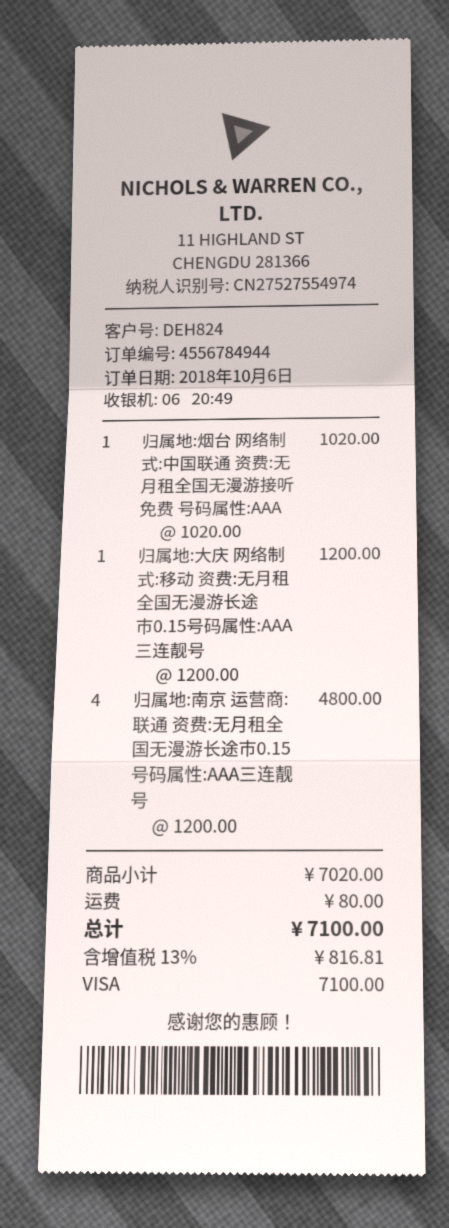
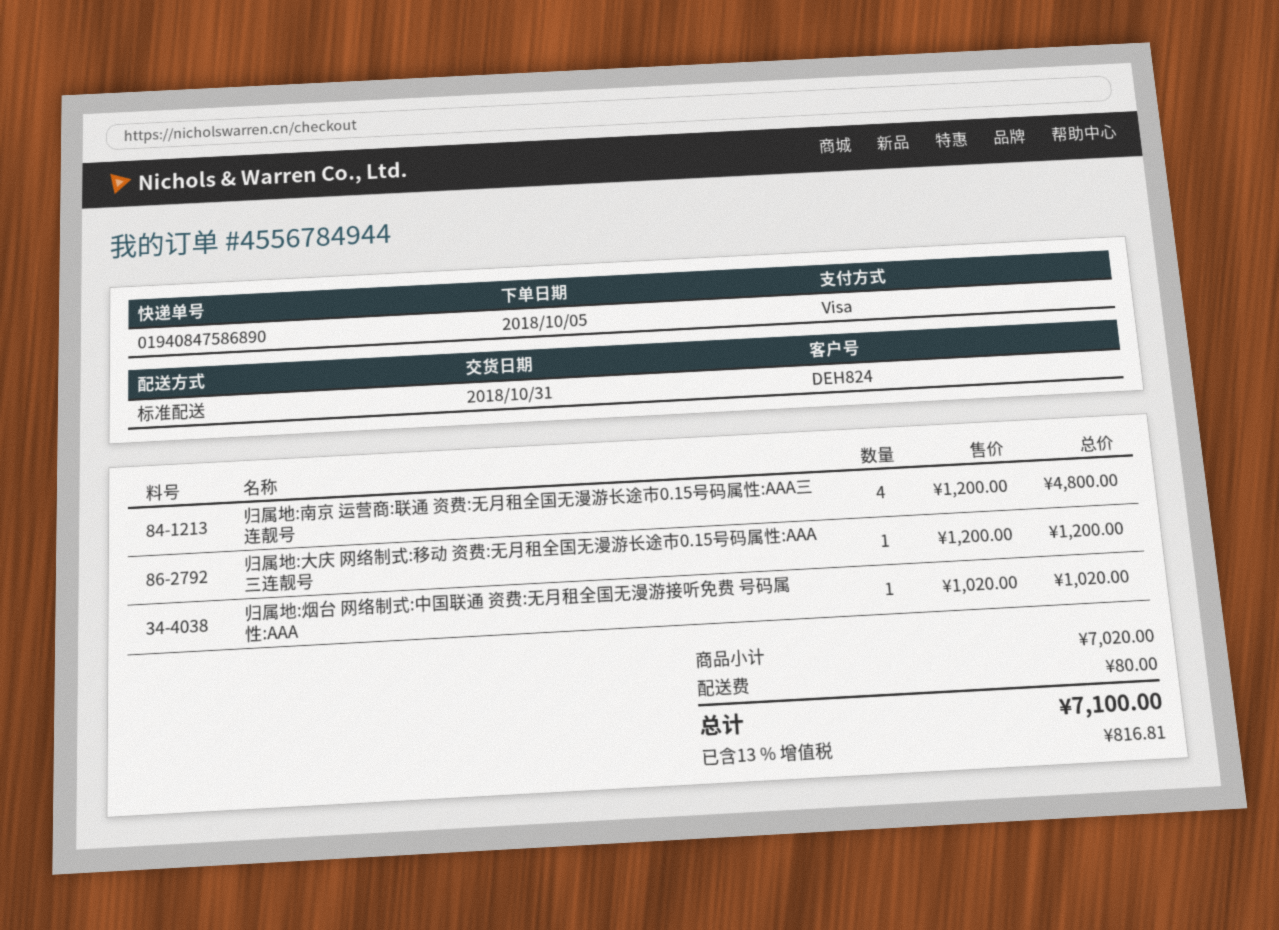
order date: 2018-10-06 -> 2018-10-05

